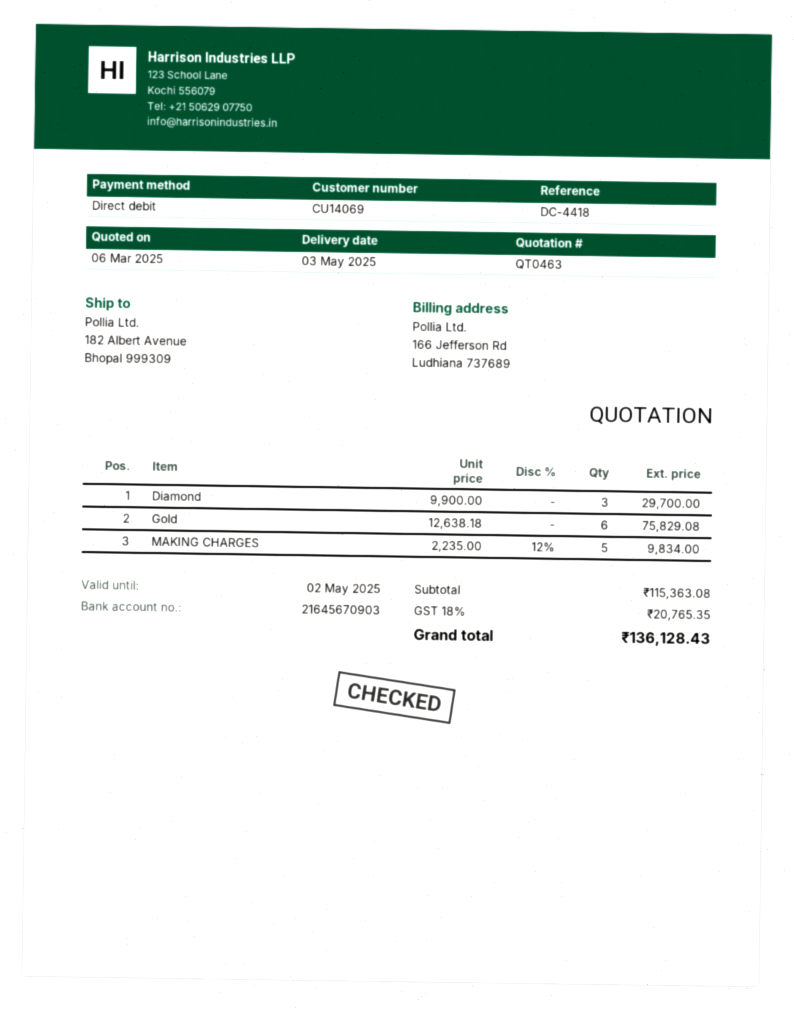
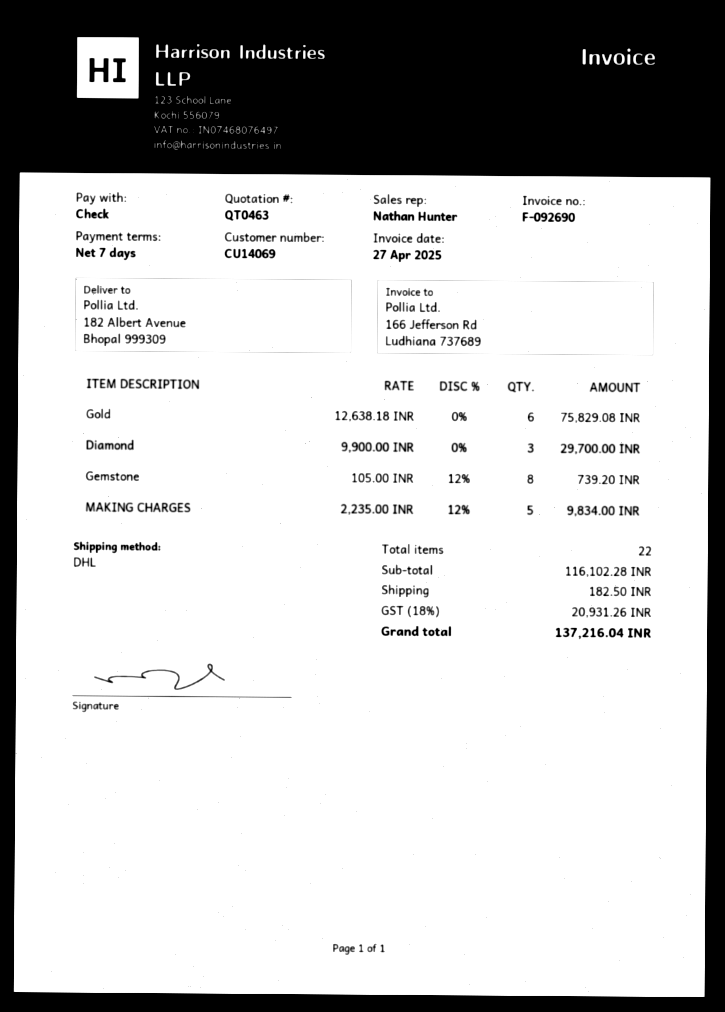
payment method: direct debit -> cheque
Gemstone: none -> 8 x 105.00 - 12% = 739.20
subtotal: 115363.08 -> 116102.28
shipping: none -> 182.50
tax: 18% = 20765.35 -> 18% = 20931.26
total: 136128.43 -> 137216.04

